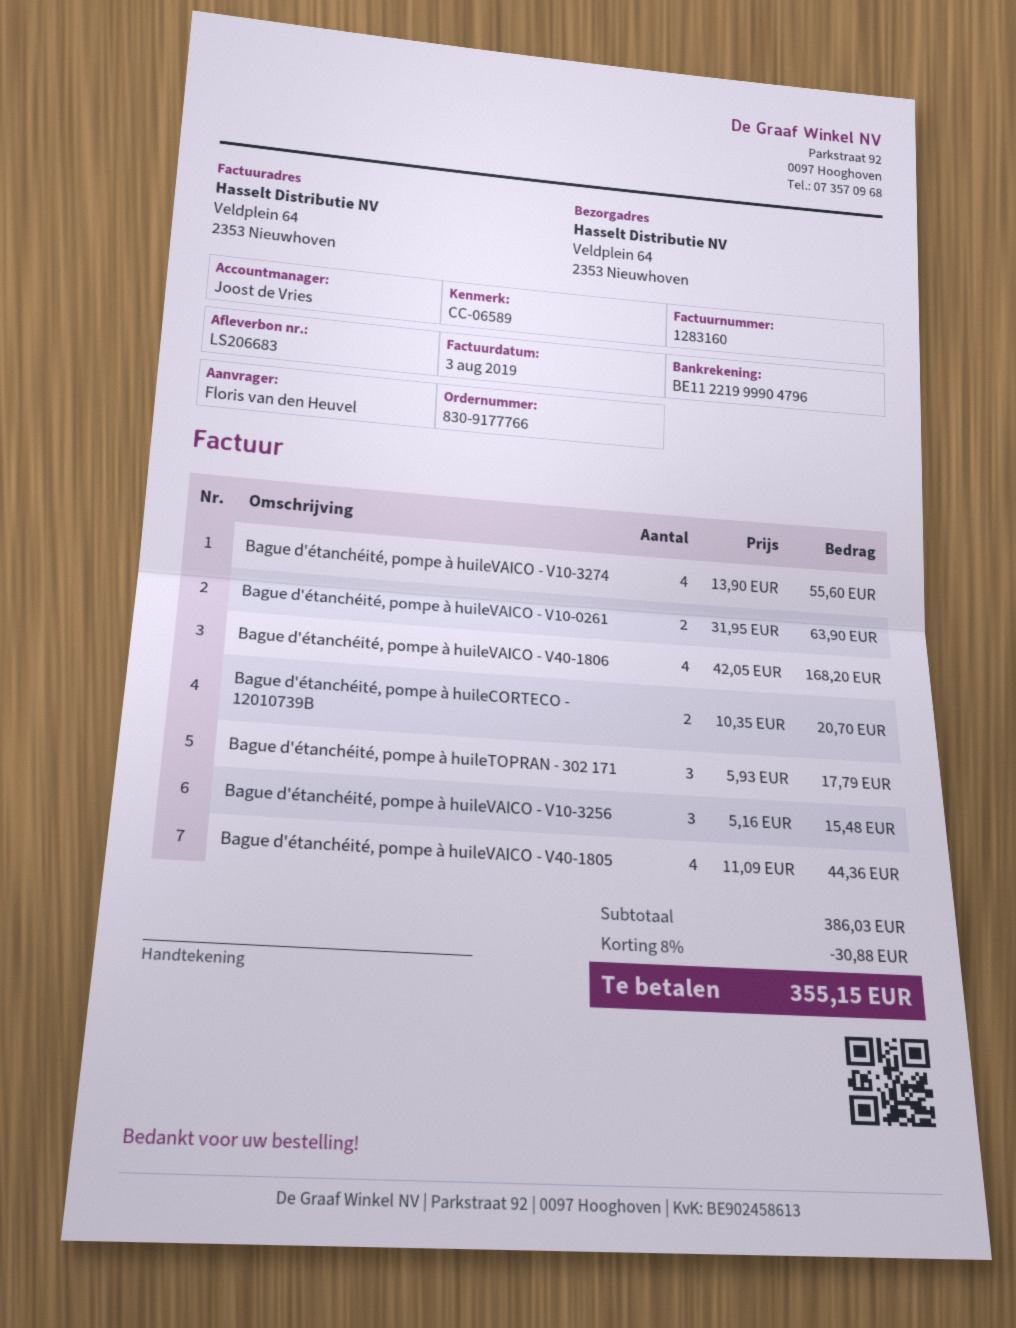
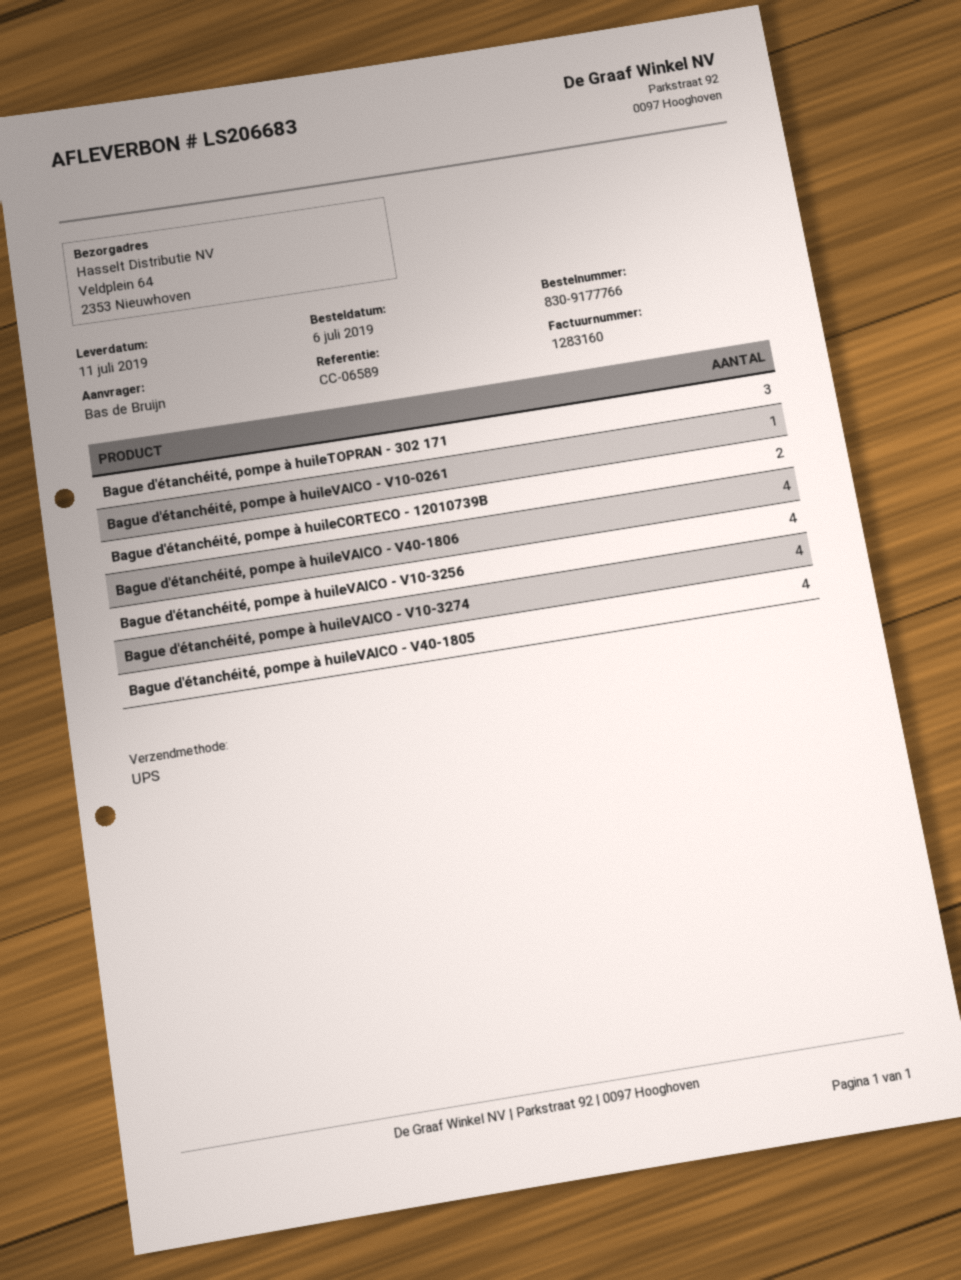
ordered by: Floris van den Heuvel -> Bas de Bruijn
Bague d'étanchéité, pompe à huileVAICO - V10-0261: 2 -> 1
Bague d'étanchéité, pompe à huileVAICO - V10-3256: 3 -> 4

